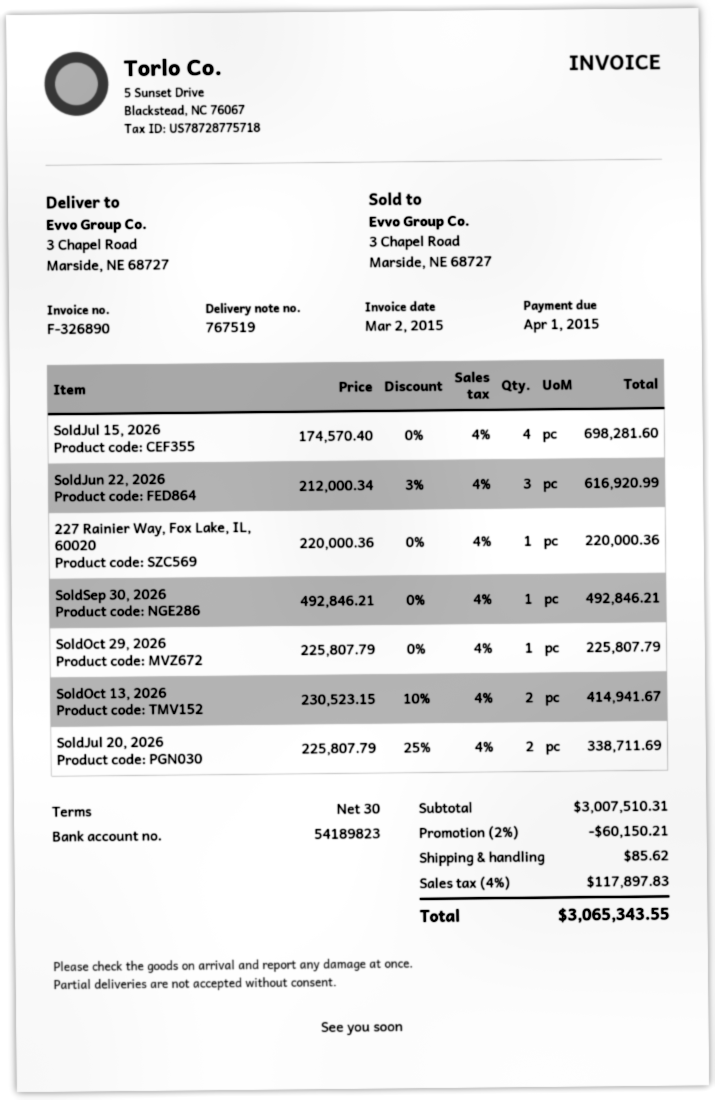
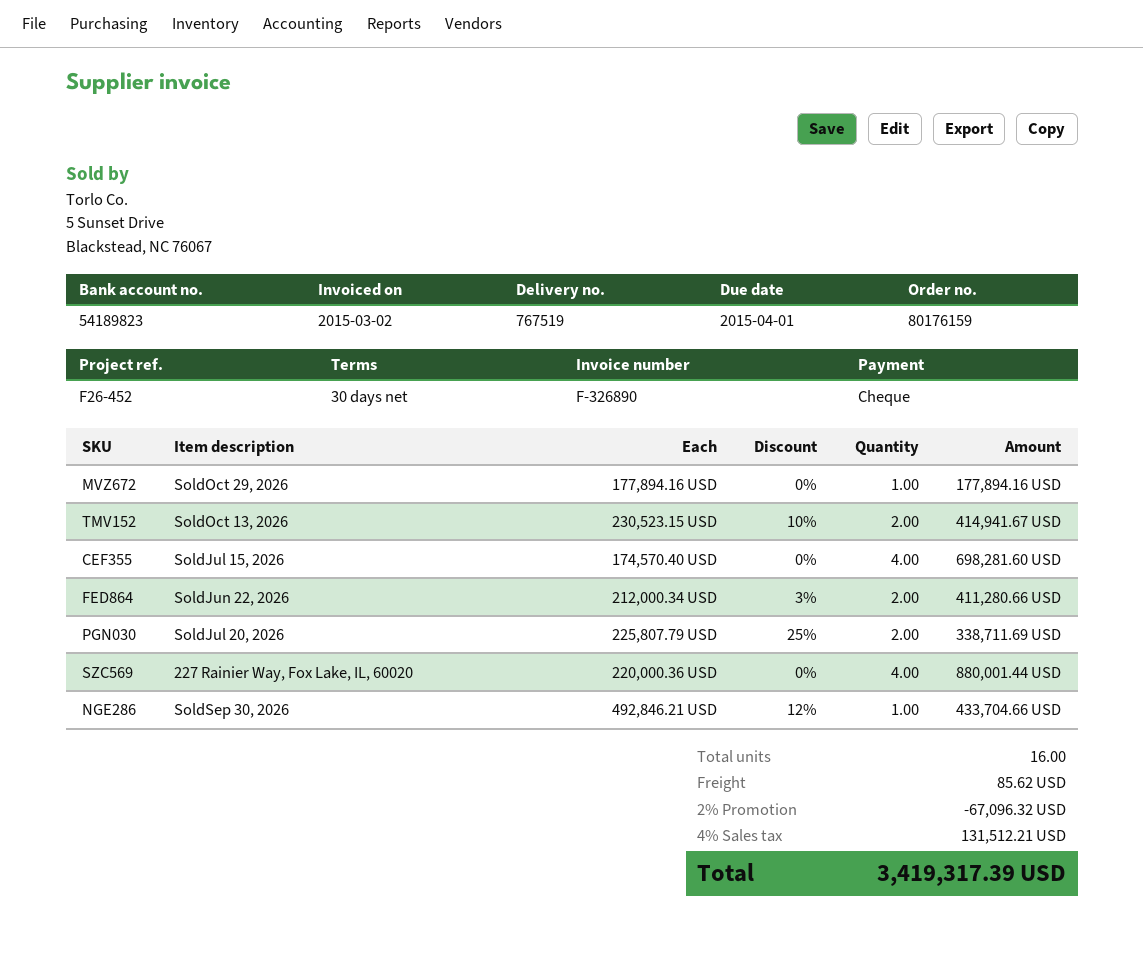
SoldJun 22, 2026: 3 x 212000.34 - 3% = 616920.99 -> 2 x 212000.34 - 3% = 411280.66
227 Rainier Way, Fox Lake, IL, 60020: 1 x 220000.36 = 220000.36 -> 4 x 220000.36 = 880001.44
SoldSep 30, 2026: 1 x 492846.21 = 492846.21 -> 1 x 492846.21 - 12% = 433704.66
SoldOct 29, 2026: 1 x 225807.79 = 225807.79 -> 1 x 177894.16 = 177894.16
discount: 2% = 60150.21 -> 2% = 67096.32
tax: 4% = 117897.83 -> 4% = 131512.21
total: 3065343.55 -> 3419317.39

